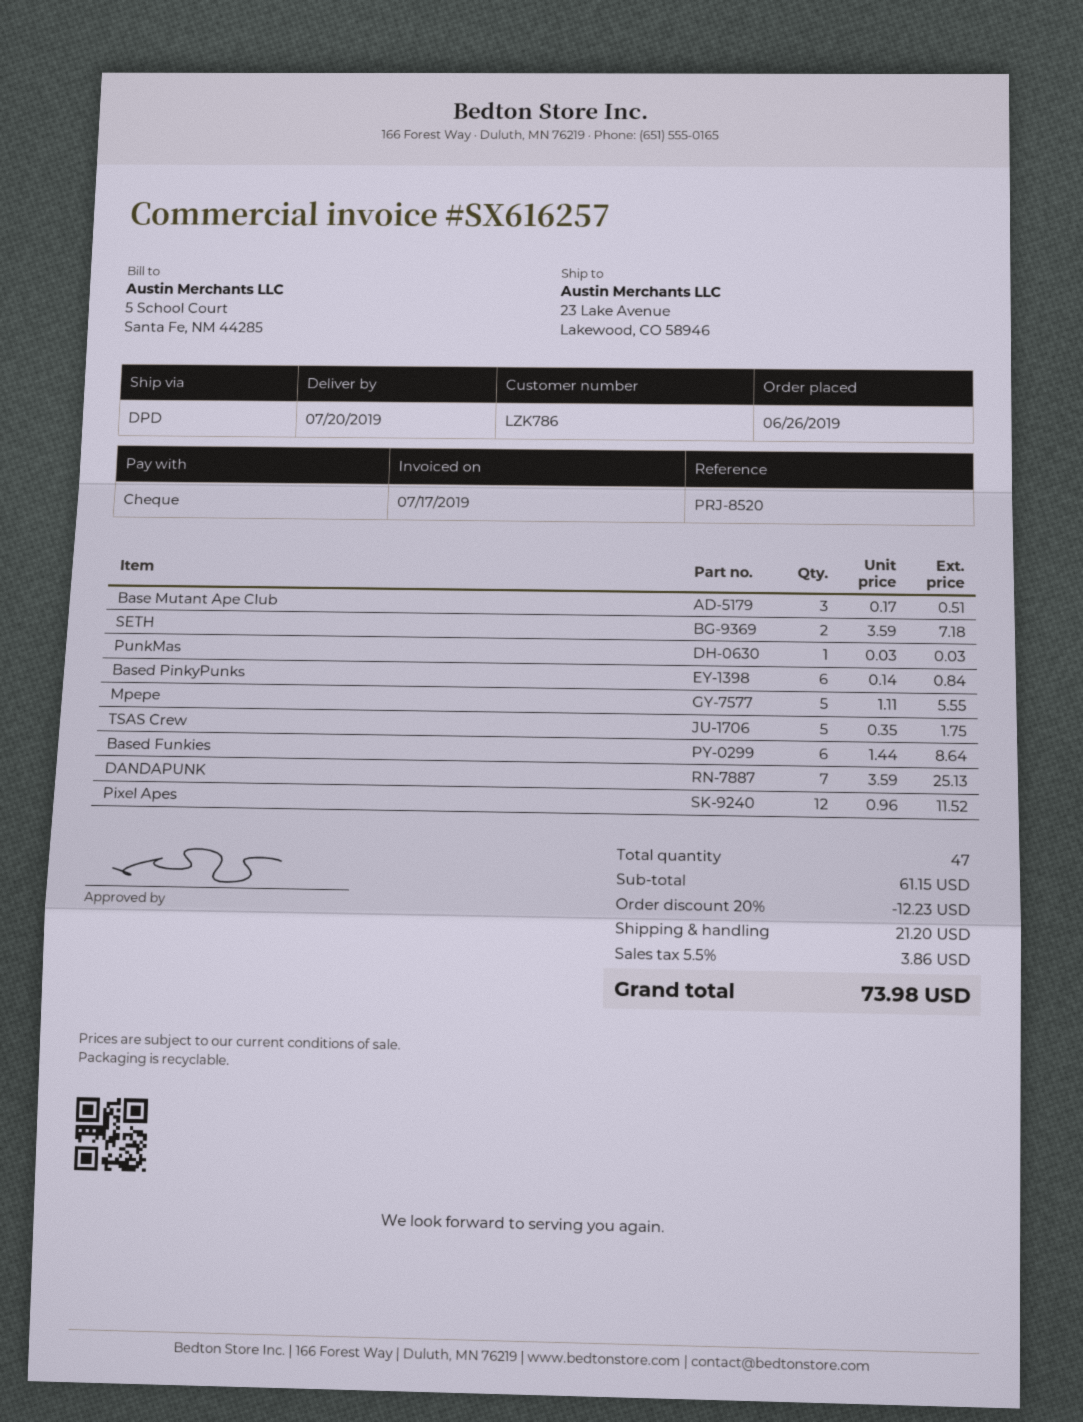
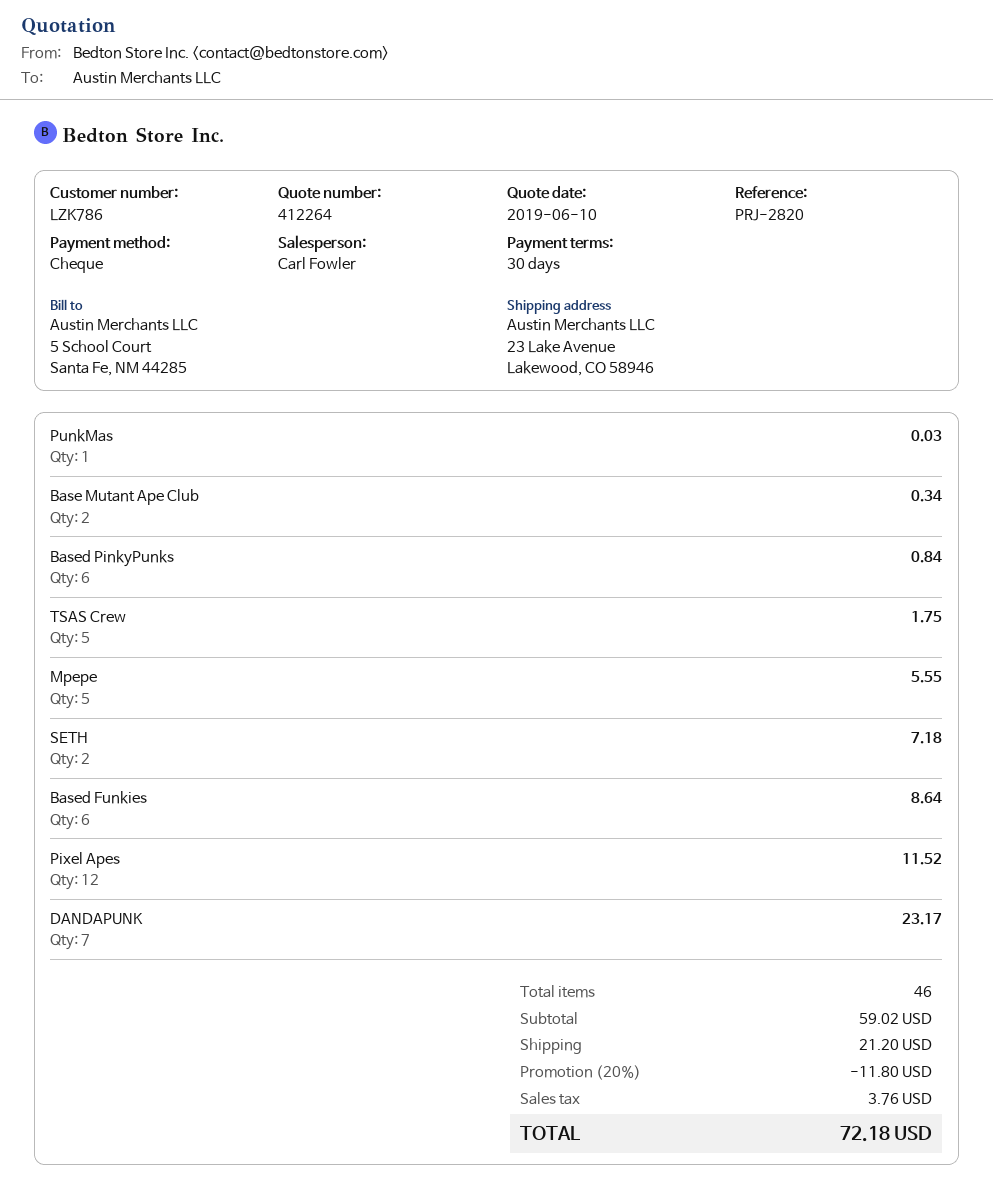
reference: PRJ-8520 -> PRJ-2820
Base Mutant Ape Club: 3 for 0.51 -> 2 for 0.34
DANDAPUNK: 7 for 25.13 -> 7 for 23.17
total quantity: 47 -> 46
subtotal: 61.15 -> 59.02
discount: 20% = 12.23 -> 20% = 11.80
tax: 3.86 -> 3.76
total: 73.98 -> 72.18

